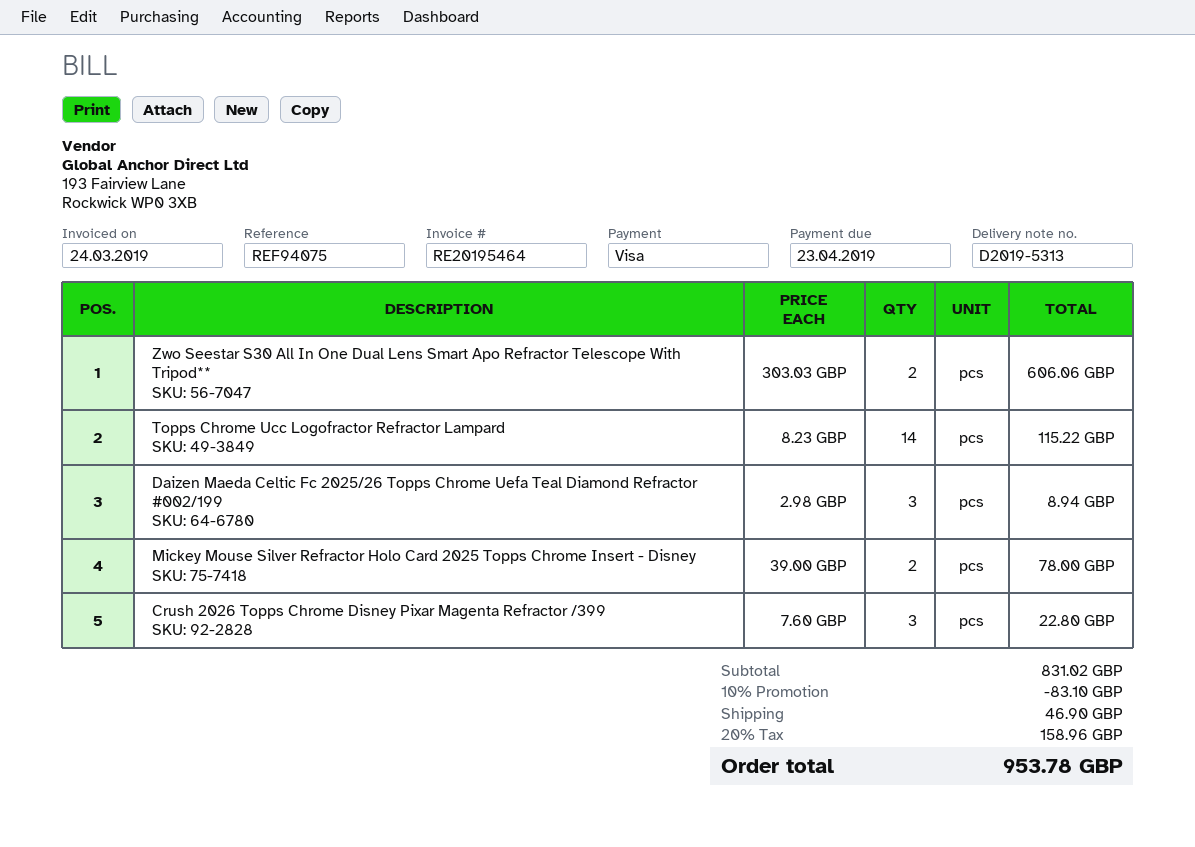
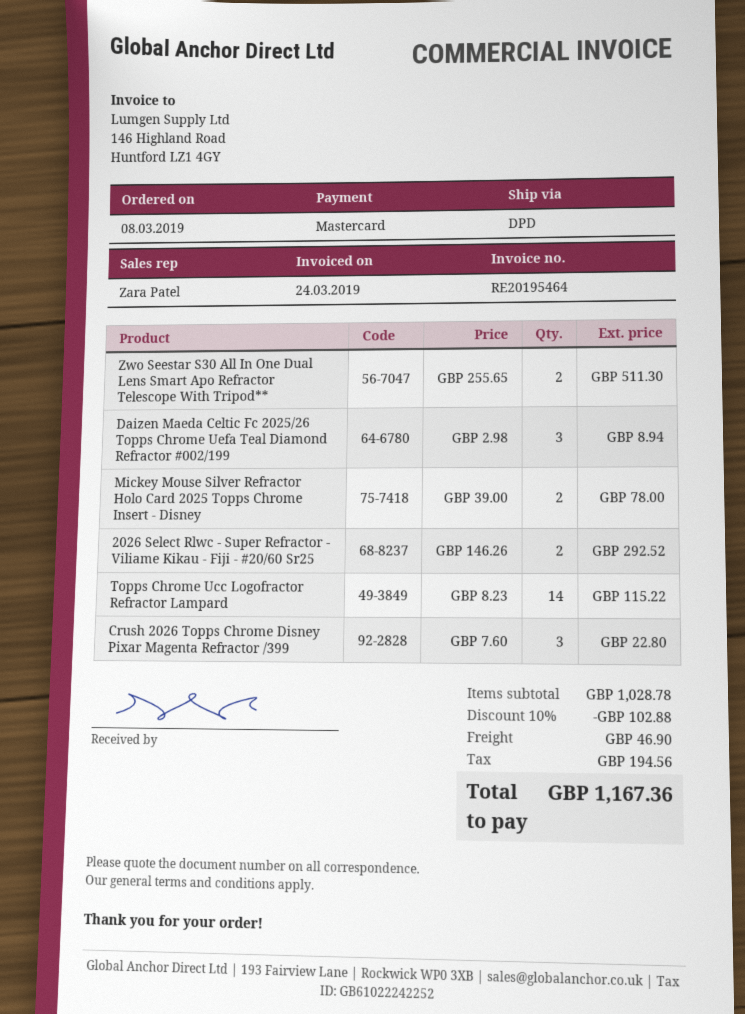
payment method: Visa -> Mastercard
Zwo Seestar S30 All In One Dual Lens Smart Apo Refractor Telescope With Tripod**: 2 x 303.03 = 606.06 -> 2 x 255.65 = 511.30
2026 Select Rlwc - Super Refractor - Viliame Kikau - Fiji - #20/60 Sr25: none -> 2 x 146.26 = 292.52
subtotal: 831.02 -> 1028.78
discount: 10% = 83.10 -> 10% = 102.88
tax: 158.96 -> 194.56
total: 953.78 -> 1167.36

